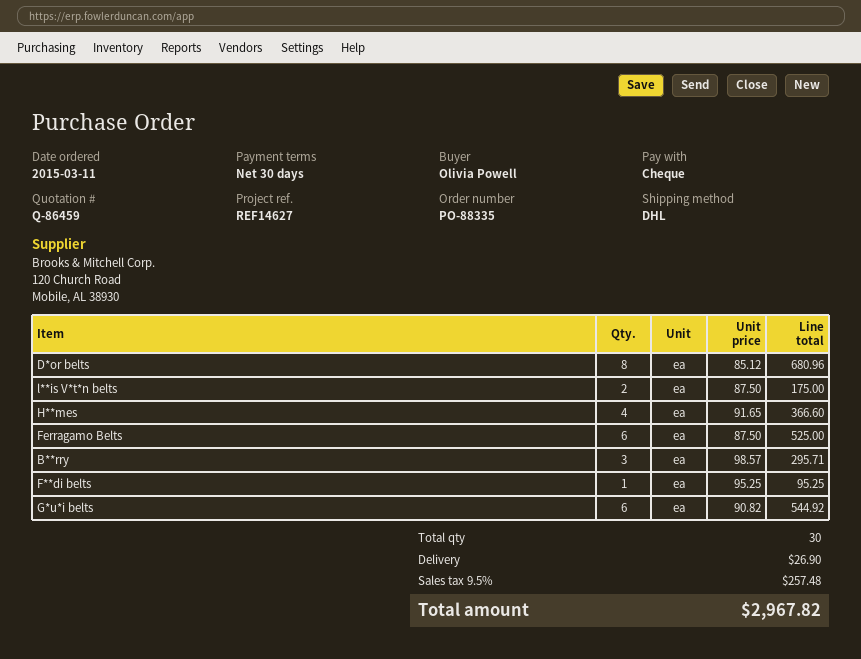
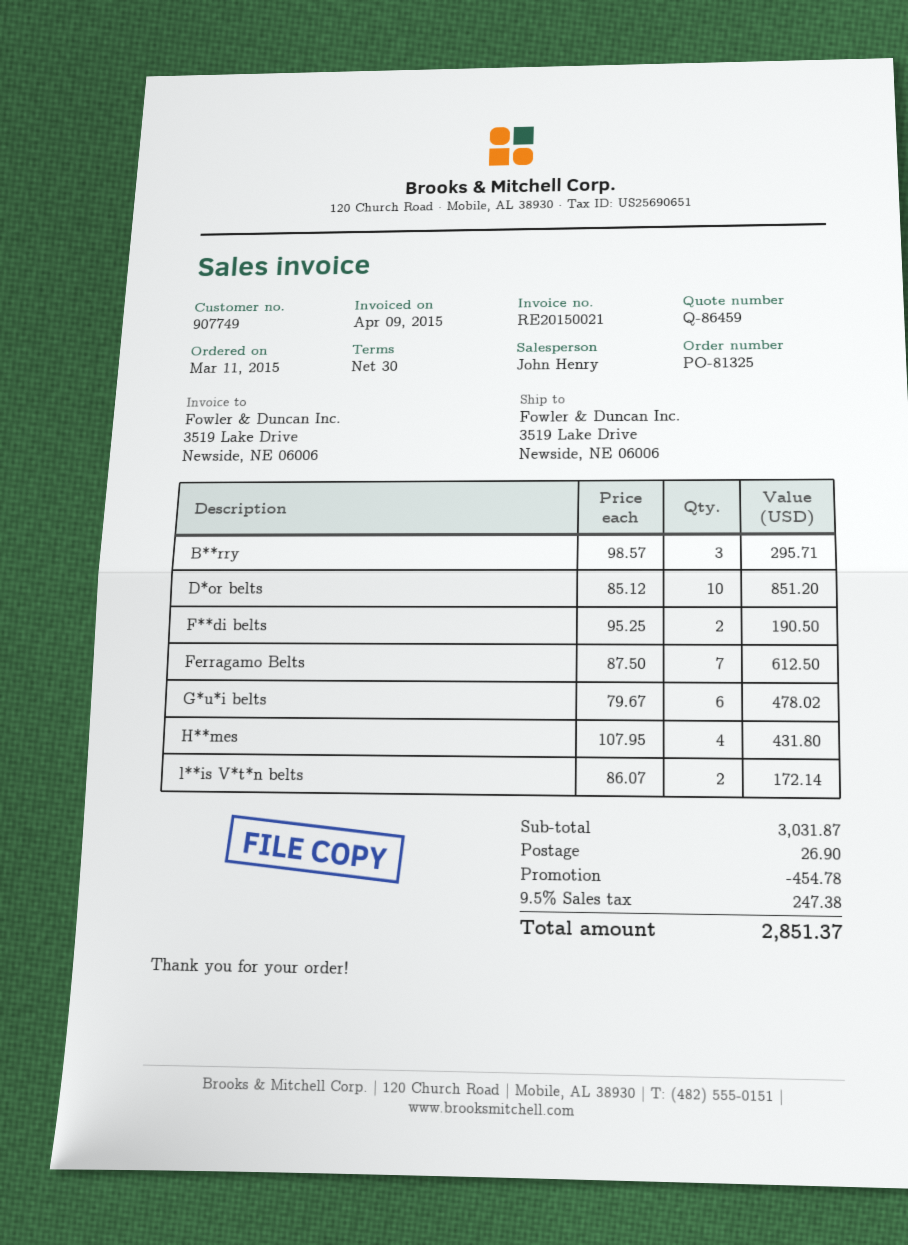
order number: PO-88335 -> PO-81325
D*or belts: 8 x 85.12 = 680.96 -> 10 x 85.12 = 851.20
l**is V*t*n belts: 2 x 87.50 = 175.00 -> 2 x 86.07 = 172.14
H**mes: 4 x 91.65 = 366.60 -> 4 x 107.95 = 431.80
Ferragamo Belts: 6 x 87.50 = 525.00 -> 7 x 87.50 = 612.50
F**di belts: 1 x 95.25 = 95.25 -> 2 x 95.25 = 190.50
G*u*i belts: 6 x 90.82 = 544.92 -> 6 x 79.67 = 478.02
discount: none -> 454.78
tax: 9.5% = 257.48 -> 9.5% = 247.38
total: 2967.82 -> 2851.37

